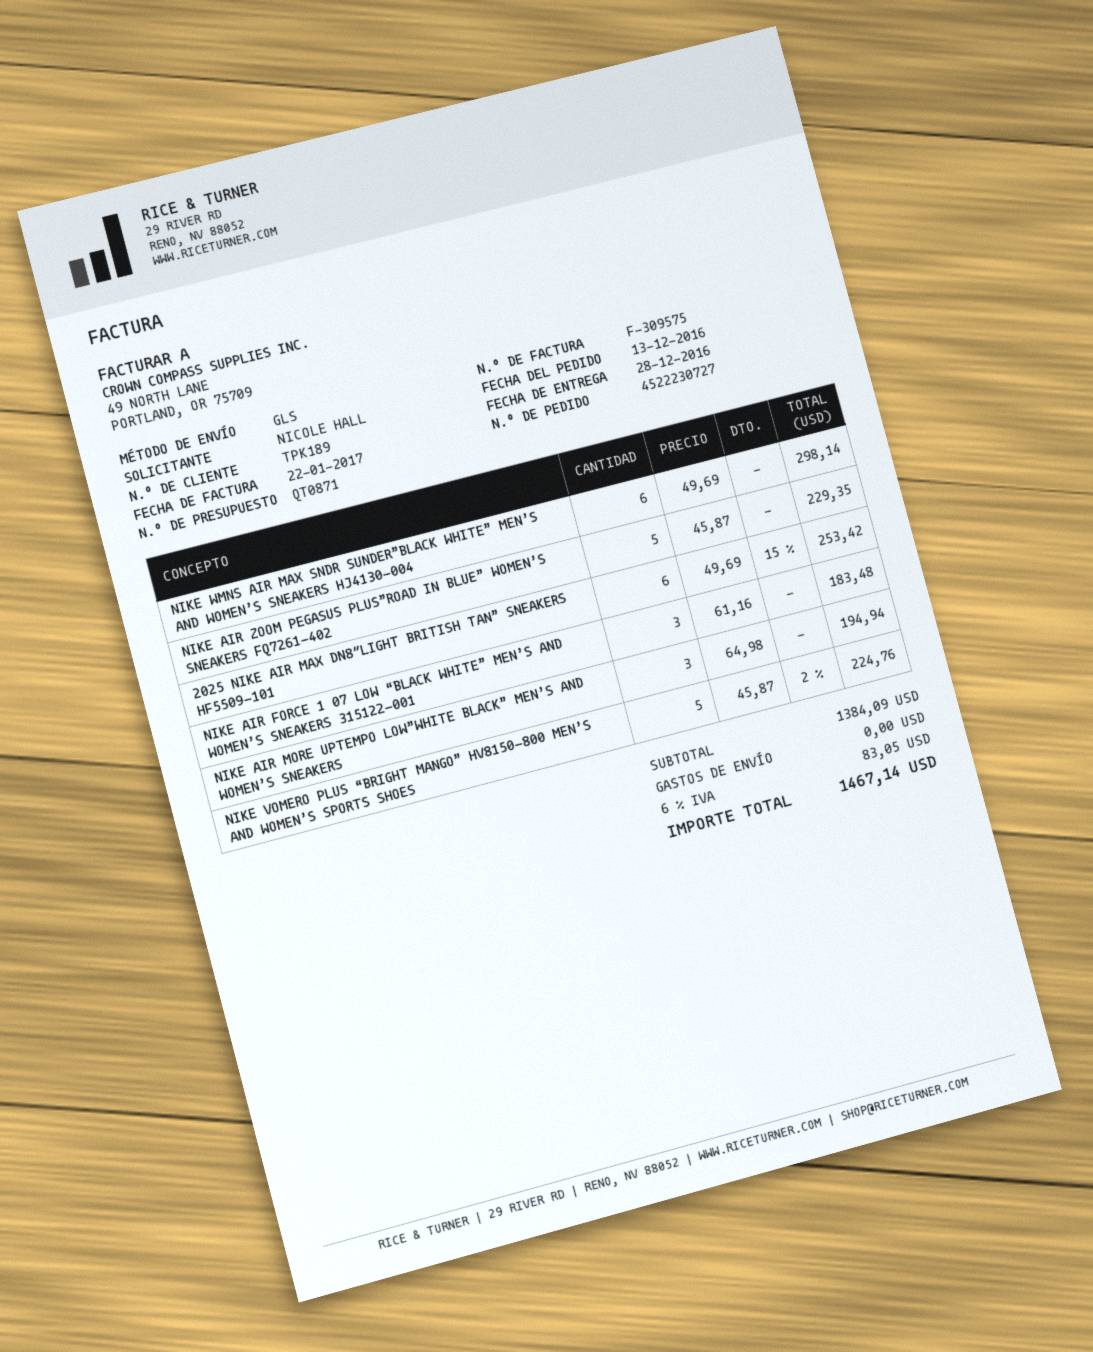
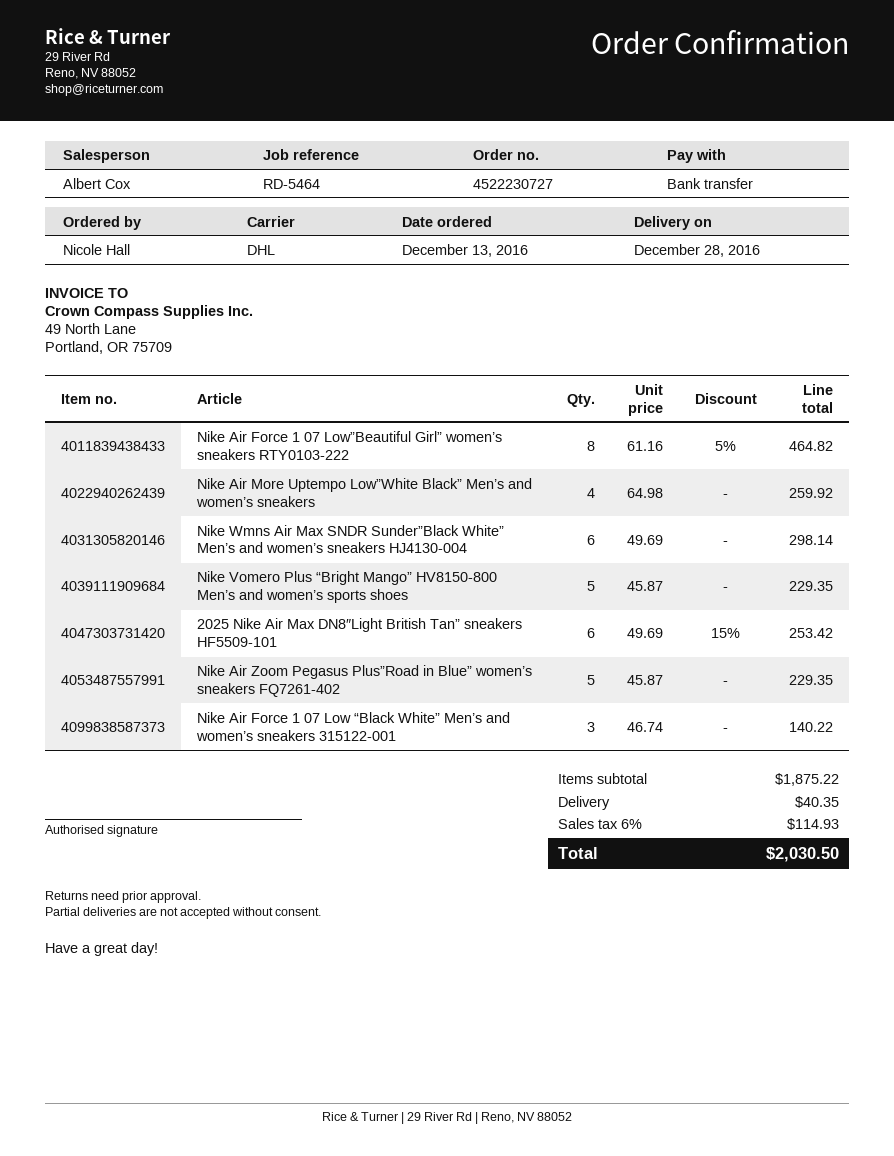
shipping method: GLS -> DHL
NIKE AIR FORCE 1 07 LOW “BLACK WHITE” MEN’S AND WOMEN’S SNEAKERS 315122-001: 3 x 61.16 = 183.48 -> 3 x 46.74 = 140.22
NIKE AIR MORE UPTEMPO LOW”WHITE BLACK” MEN’S AND WOMEN’S SNEAKERS: 3 x 64.98 = 194.94 -> 4 x 64.98 = 259.92
NIKE VOMERO PLUS “BRIGHT MANGO” HV8150-800 MEN’S AND WOMEN’S SPORTS SHOES: 5 x 45.87 - 2% = 224.76 -> 5 x 45.87 = 229.35
Nike Air Force 1 07 Low”Beautiful Girl” women’s sneakers RTY0103-222: none -> 8 x 61.16 - 5% = 464.82
subtotal: 1384.09 -> 1875.22
shipping: 0.00 -> 40.35
tax: 6% = 83.05 -> 6% = 114.93
total: 1467.14 -> 2030.50

